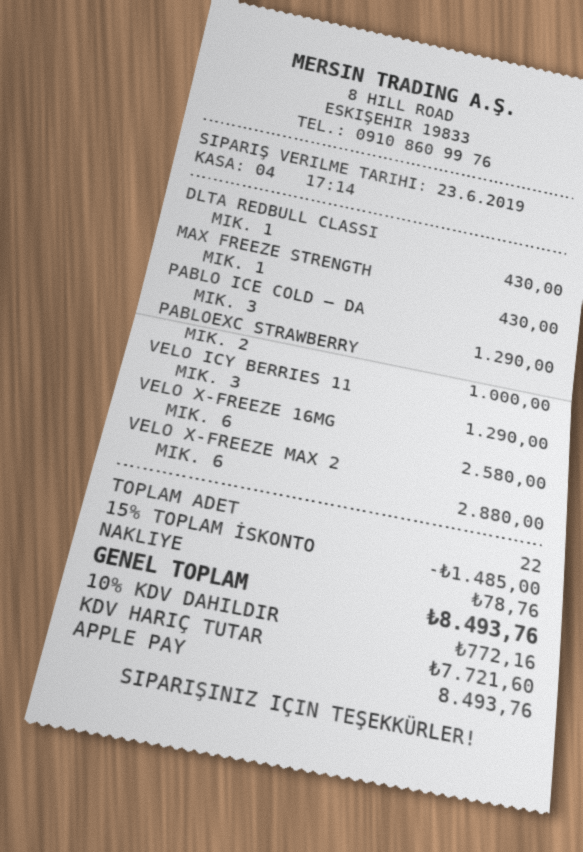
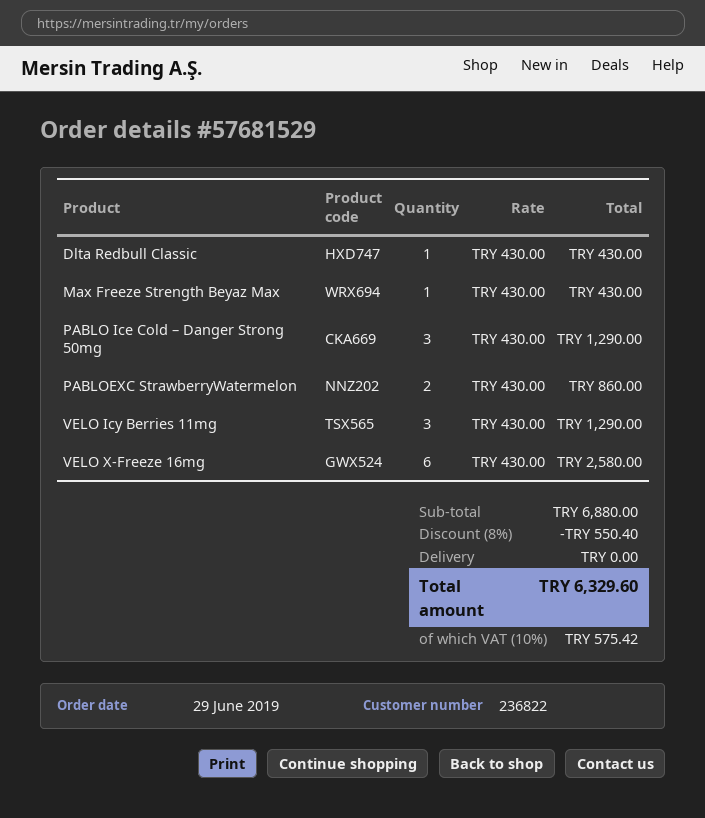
order date: 2019-06-23 -> 2019-06-29
PABLOEXC STRAWBERRY: 2 for 1000.00 -> 2 for 860.00
VELO X-FREEZE MAX 2: 6 for 2880.00 -> none
discount: 15% = 1485.00 -> 8% = 550.40
shipping: 78.76 -> 0.00
tax: 10% = 772.16 -> 10% = 575.42
total: 8493.76 -> 6329.60

